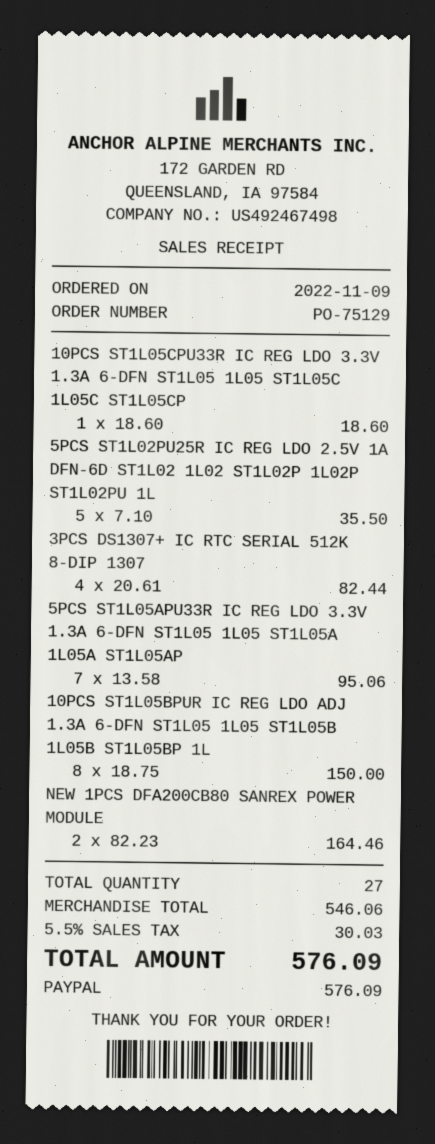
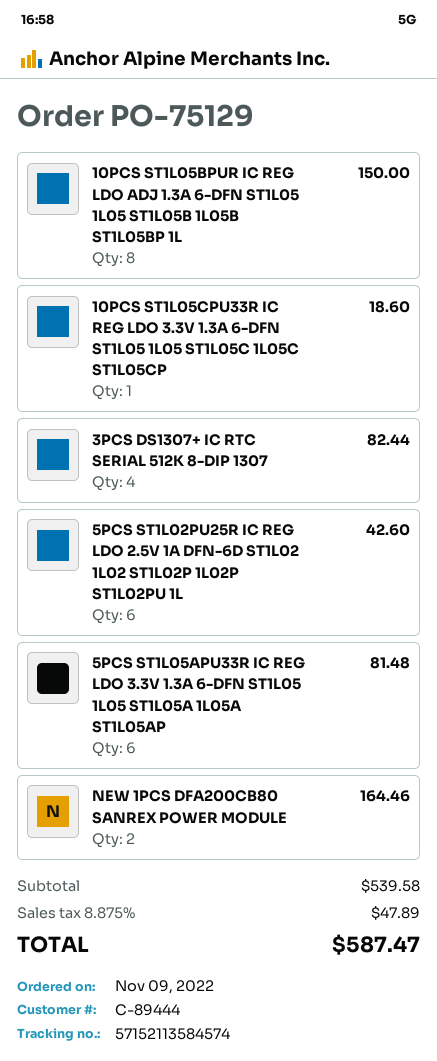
5PCS ST1L02PU25R IC REG LDO 2.5V 1A DFN-6D ST1L02 1L02 ST1L02P 1L02P ST1L02PU 1L: 5 for 35.50 -> 6 for 42.60
5PCS ST1L05APU33R IC REG LDO 3.3V 1.3A 6-DFN ST1L05 1L05 ST1L05A 1L05A ST1L05AP: 7 for 95.06 -> 6 for 81.48
subtotal: 546.06 -> 539.58
tax: 5.5% = 30.03 -> 8.875% = 47.89
total: 576.09 -> 587.47

